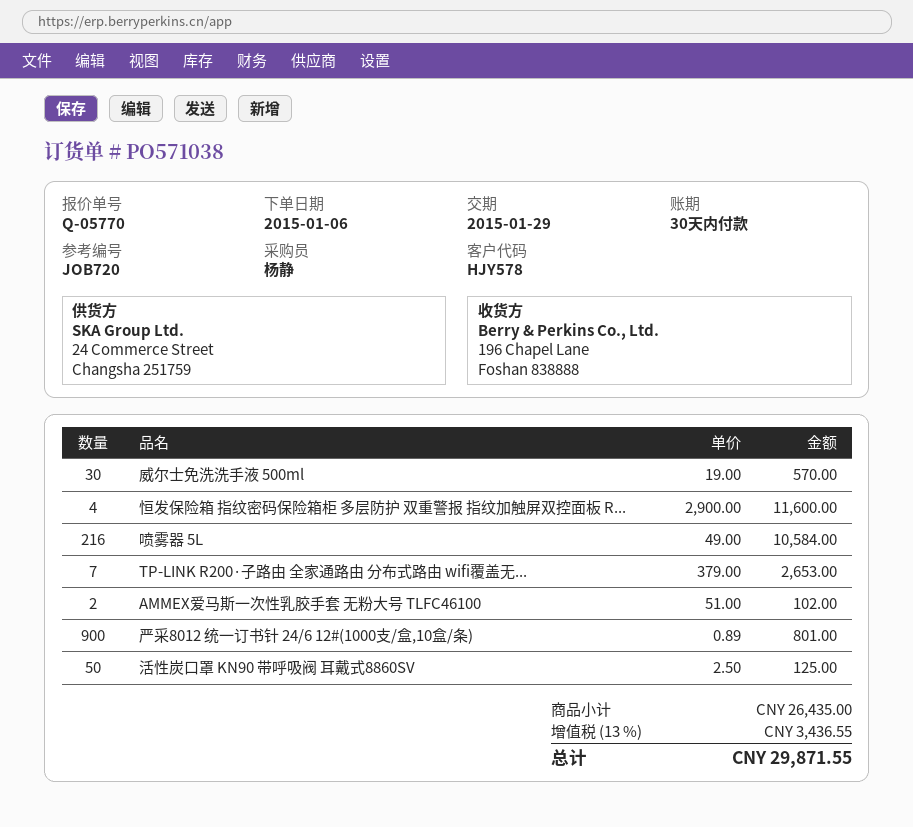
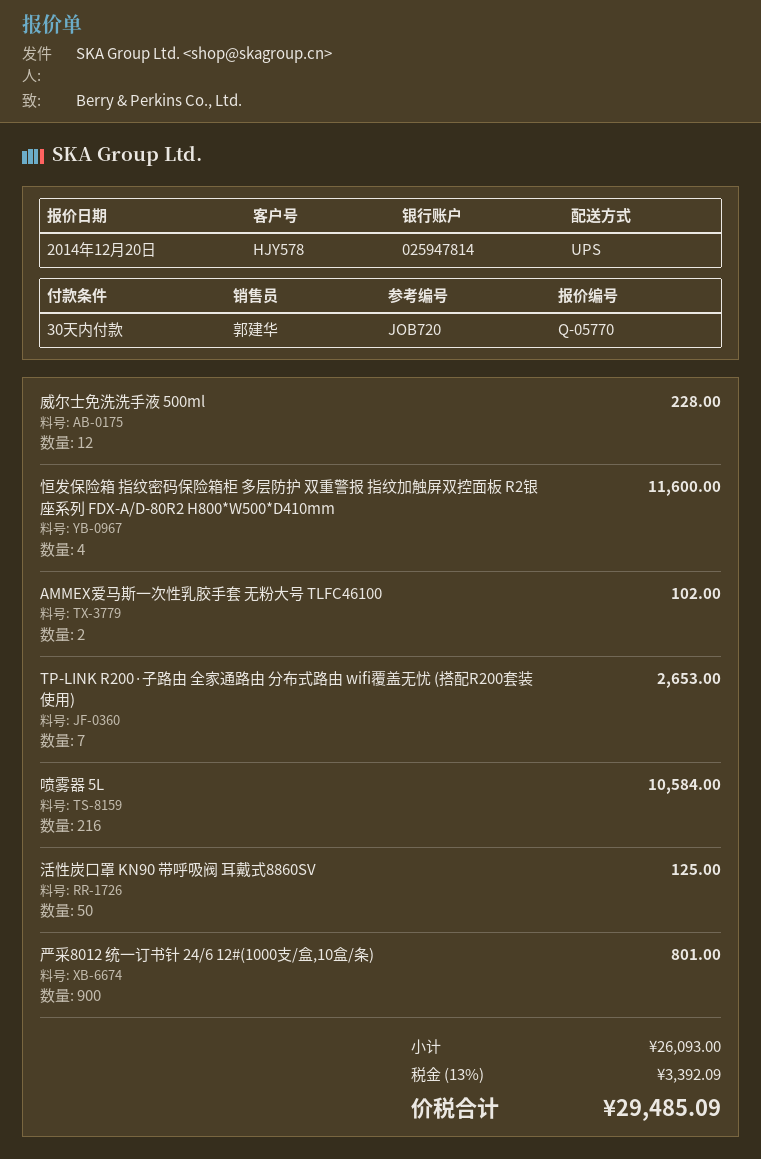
威尔士免洗洗手液 500ml: 30 for 570.00 -> 12 for 228.00
subtotal: 26435.00 -> 26093.00
tax: 13% = 3436.55 -> 13% = 3392.09
total: 29871.55 -> 29485.09

